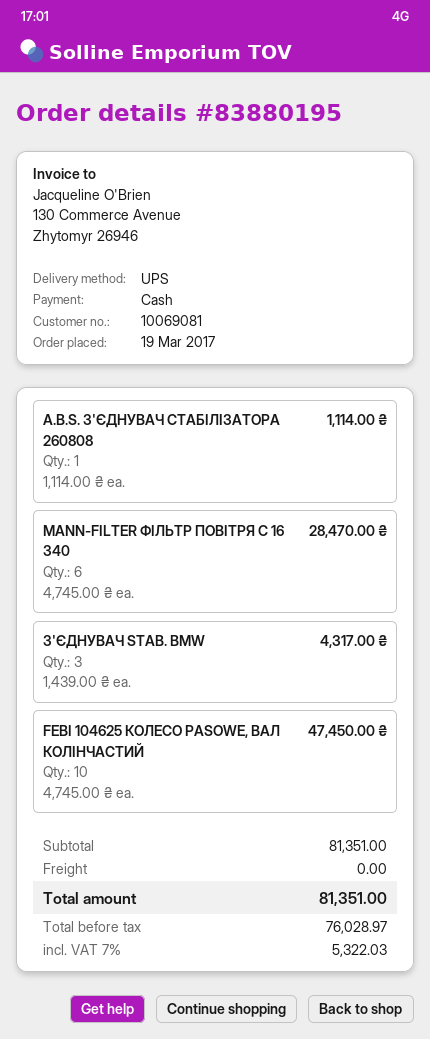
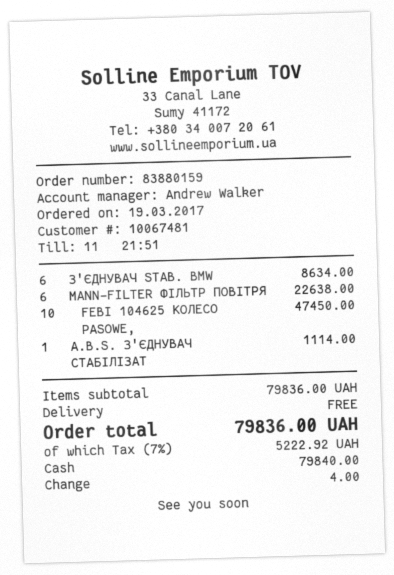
order number: 83880195 -> 83880159
customer number: 10069081 -> 10067481
MANN-FILTER ФІЛЬТР ПОВІТРЯ C 16 340: 6 for 28470.00 -> 6 for 22638.00
З'ЄДНУВАЧ STAB. BMW: 3 for 4317.00 -> 6 for 8634.00
subtotal: 81351.00 -> 79836.00
tax: 7% = 5322.03 -> 7% = 5222.92
total: 81351.00 -> 79836.00

